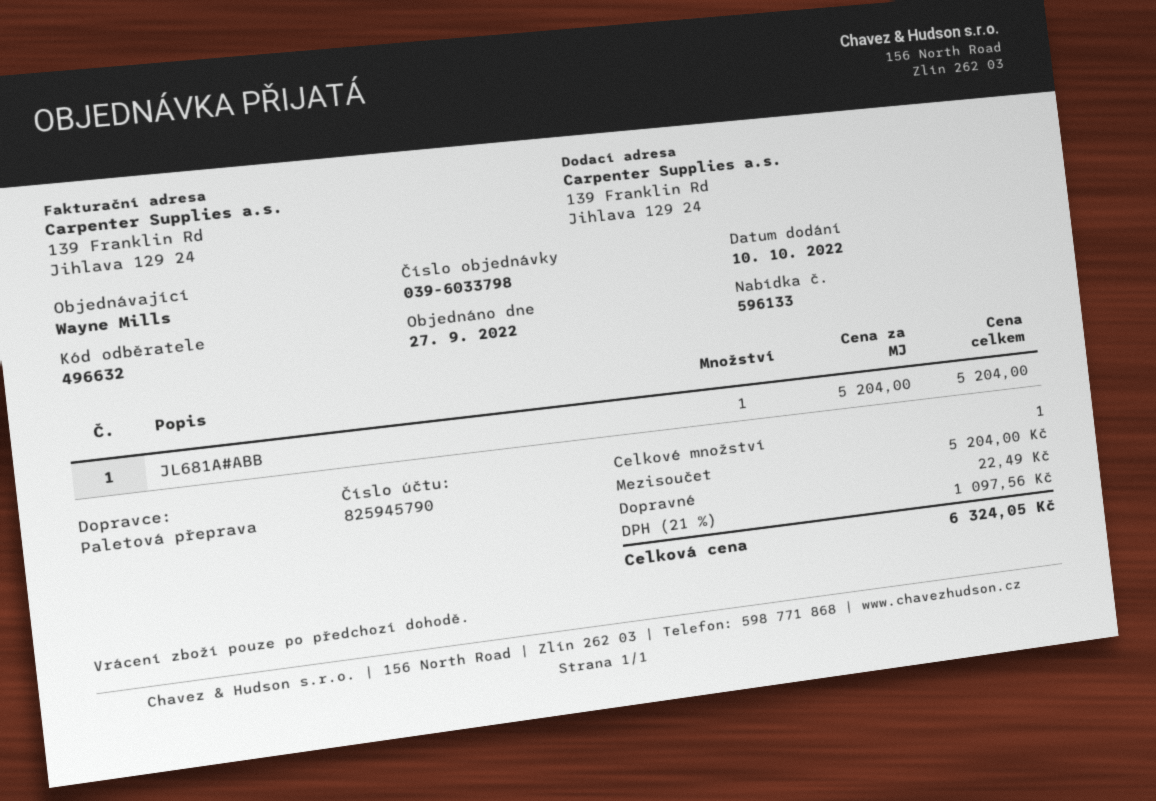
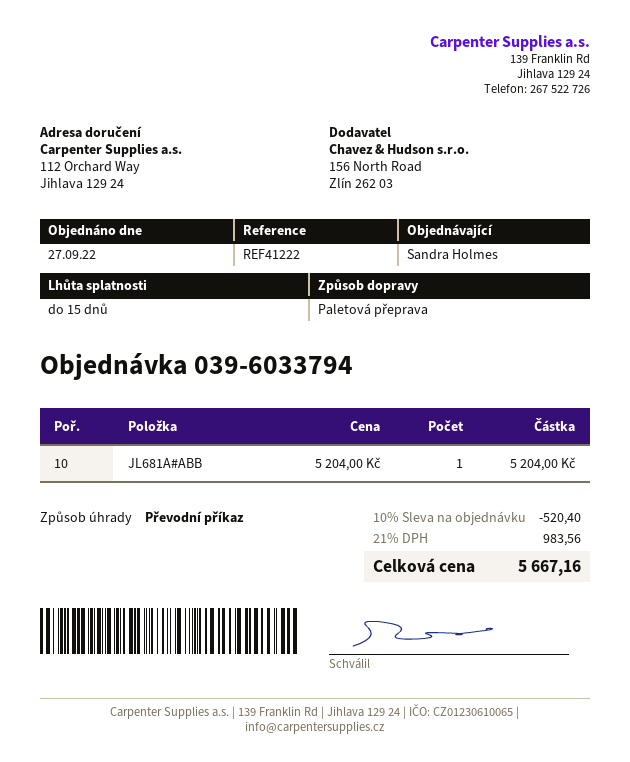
order number: 039-6033798 -> 039-6033794
ordered by: Wayne Mills -> Sandra Holmes
ship to: 139 Franklin Rd, Jihlava 129 24 -> 112 Orchard Way, Jihlava 129 24
discount: none -> 10% = 520.40
shipping: 22.49 -> none
tax: 21% = 1097.56 -> 21% = 983.56
total: 6324.05 -> 5667.16

